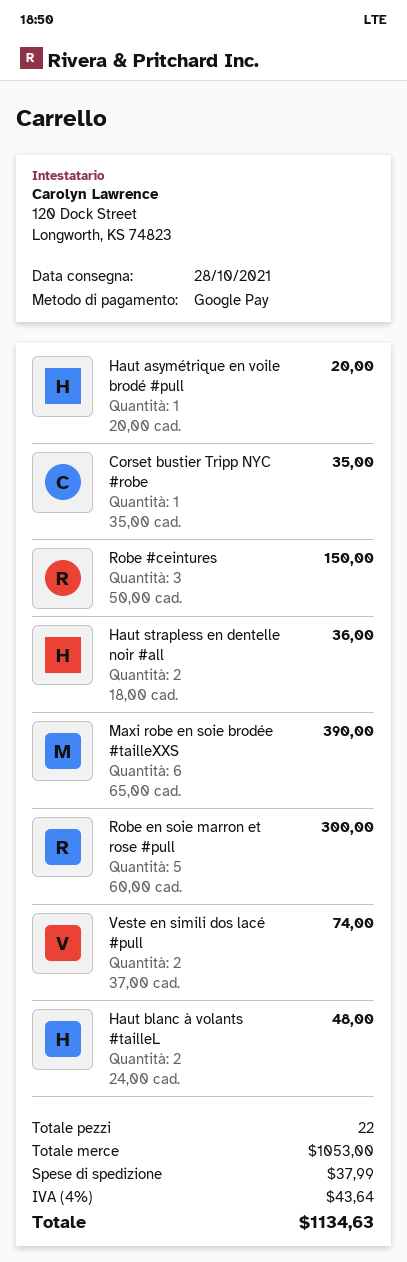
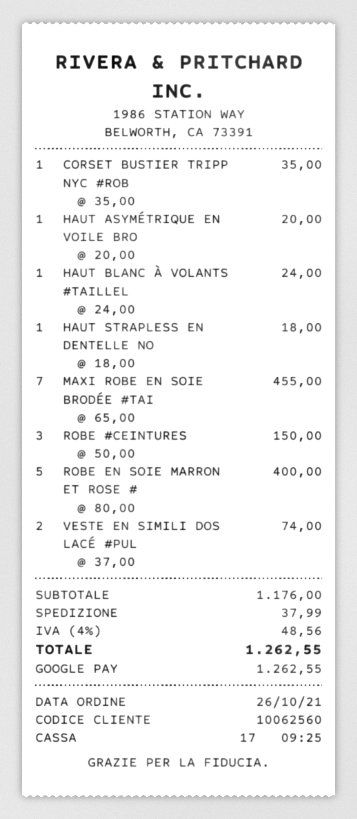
Haut strapless en dentelle noir #all: 2 x 18.00 = 36.00 -> 1 x 18.00 = 18.00
Maxi robe en soie brodée #tailleXXS: 6 x 65.00 = 390.00 -> 7 x 65.00 = 455.00
Robe en soie marron et rose #pull: 5 x 60.00 = 300.00 -> 5 x 80.00 = 400.00
Haut blanc à volants #tailleL: 2 x 24.00 = 48.00 -> 1 x 24.00 = 24.00
subtotal: 1053.00 -> 1176.00
tax: 4% = 43.64 -> 4% = 48.56
total: 1134.63 -> 1262.55

